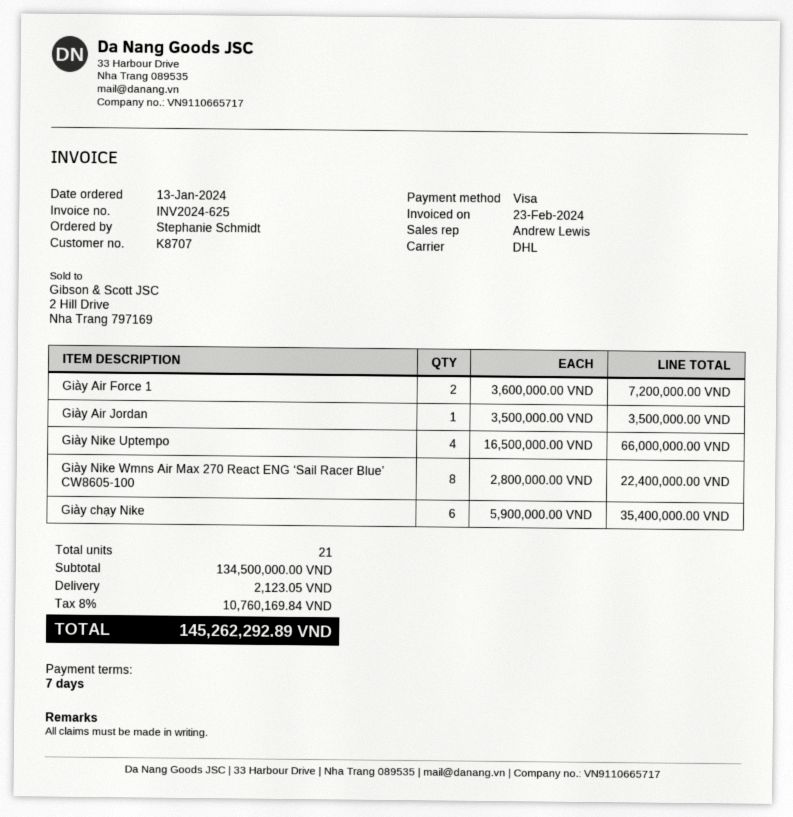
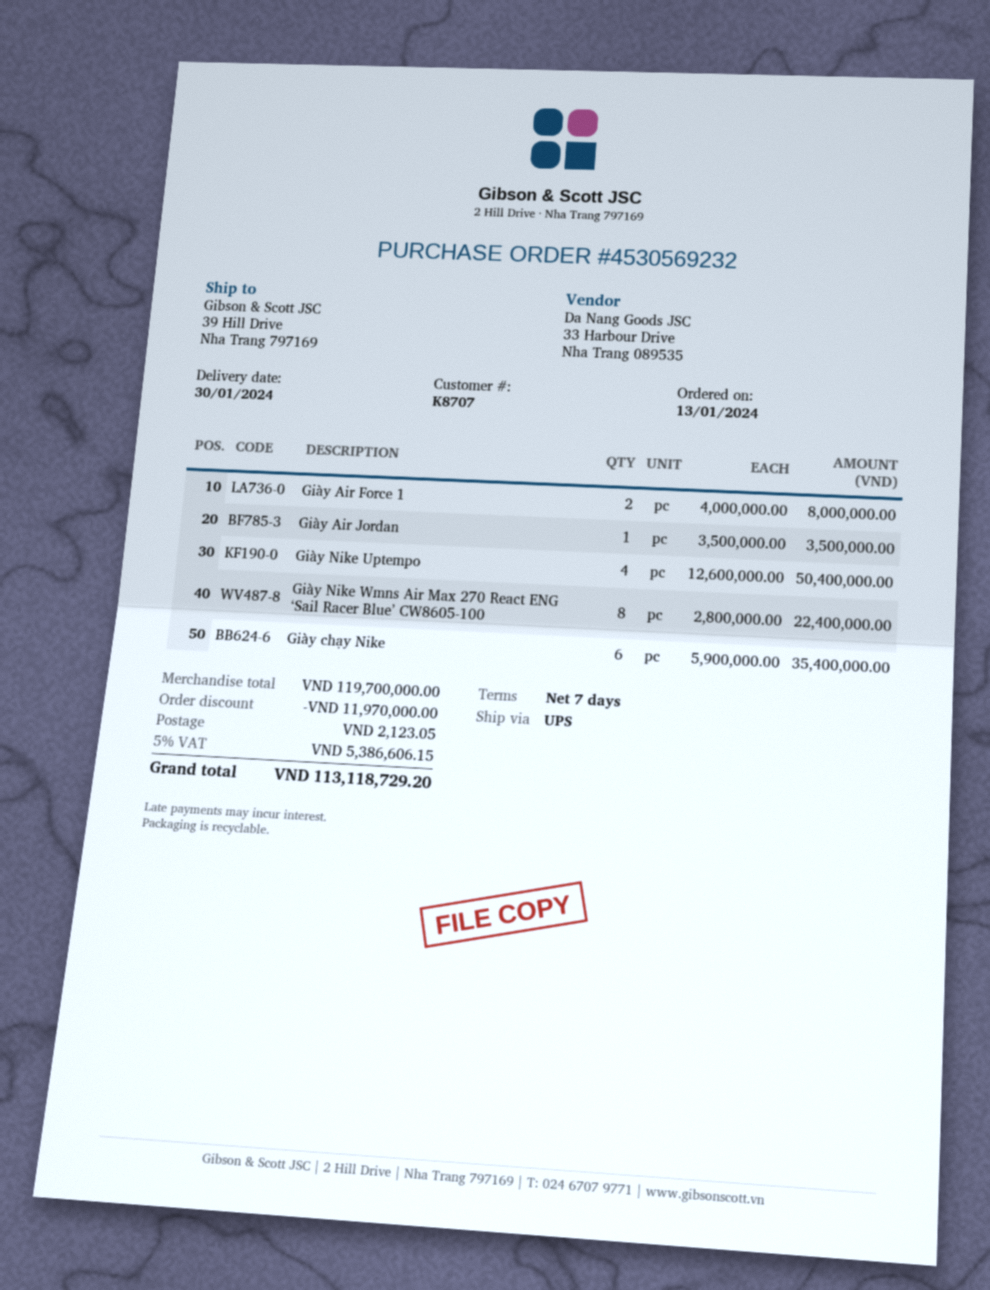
shipping method: DHL -> UPS
Giày Air Force 1: 2 x 3600000.00 = 7200000.00 -> 2 x 4000000.00 = 8000000.00
Giày Nike Uptempo: 4 x 16500000.00 = 66000000.00 -> 4 x 12600000.00 = 50400000.00
subtotal: 134500000.00 -> 119700000.00
discount: none -> 11970000.00
tax: 8% = 10760169.84 -> 5% = 5386606.15
total: 145262292.89 -> 113118729.20

